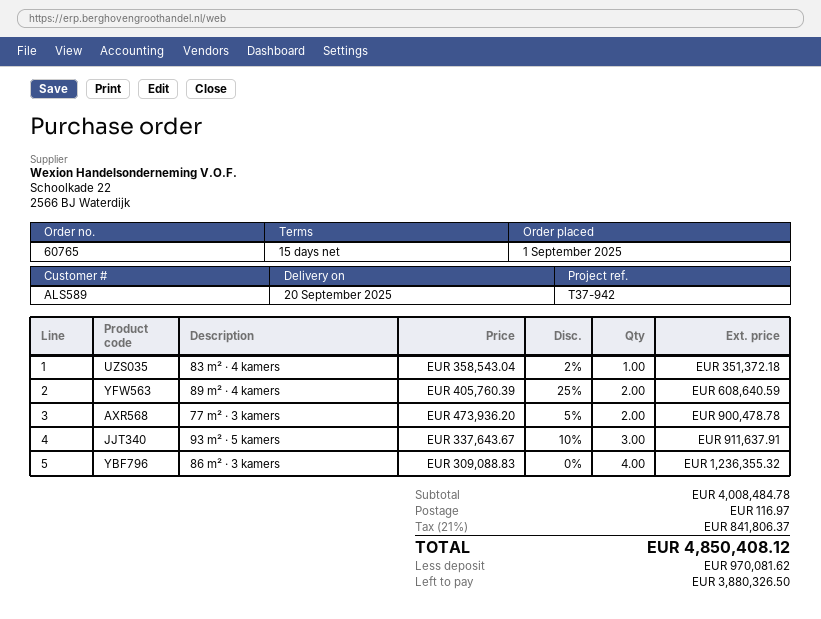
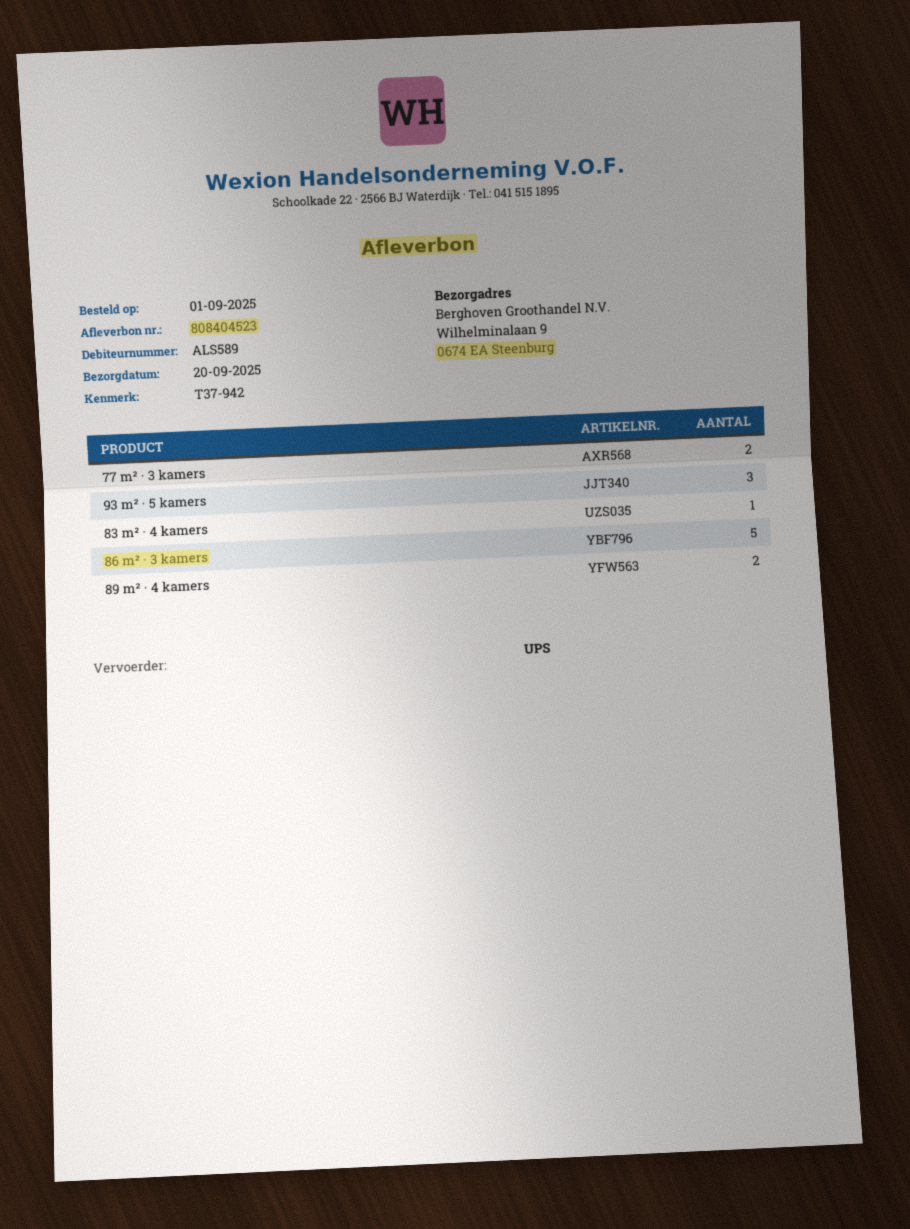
86 m² · 3 kamers: 4 -> 5

